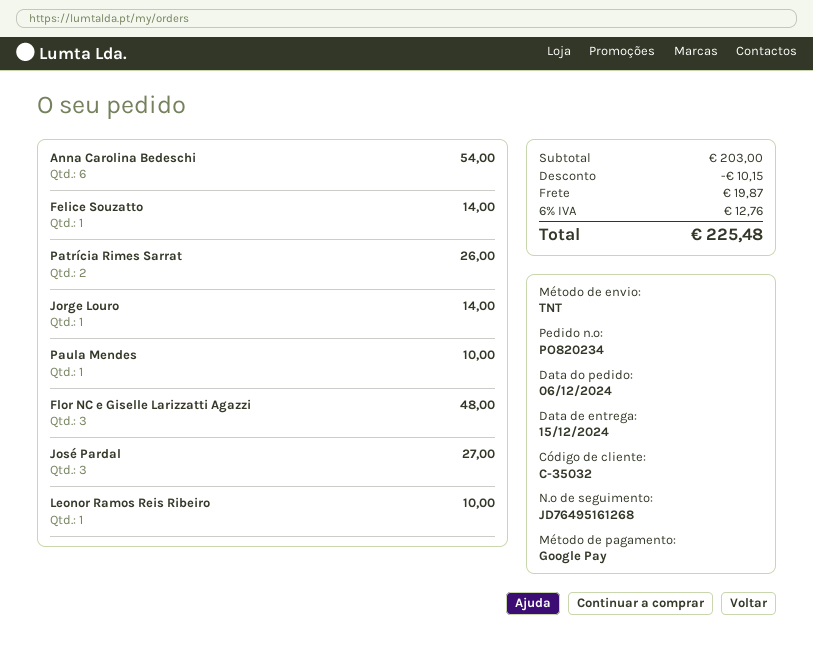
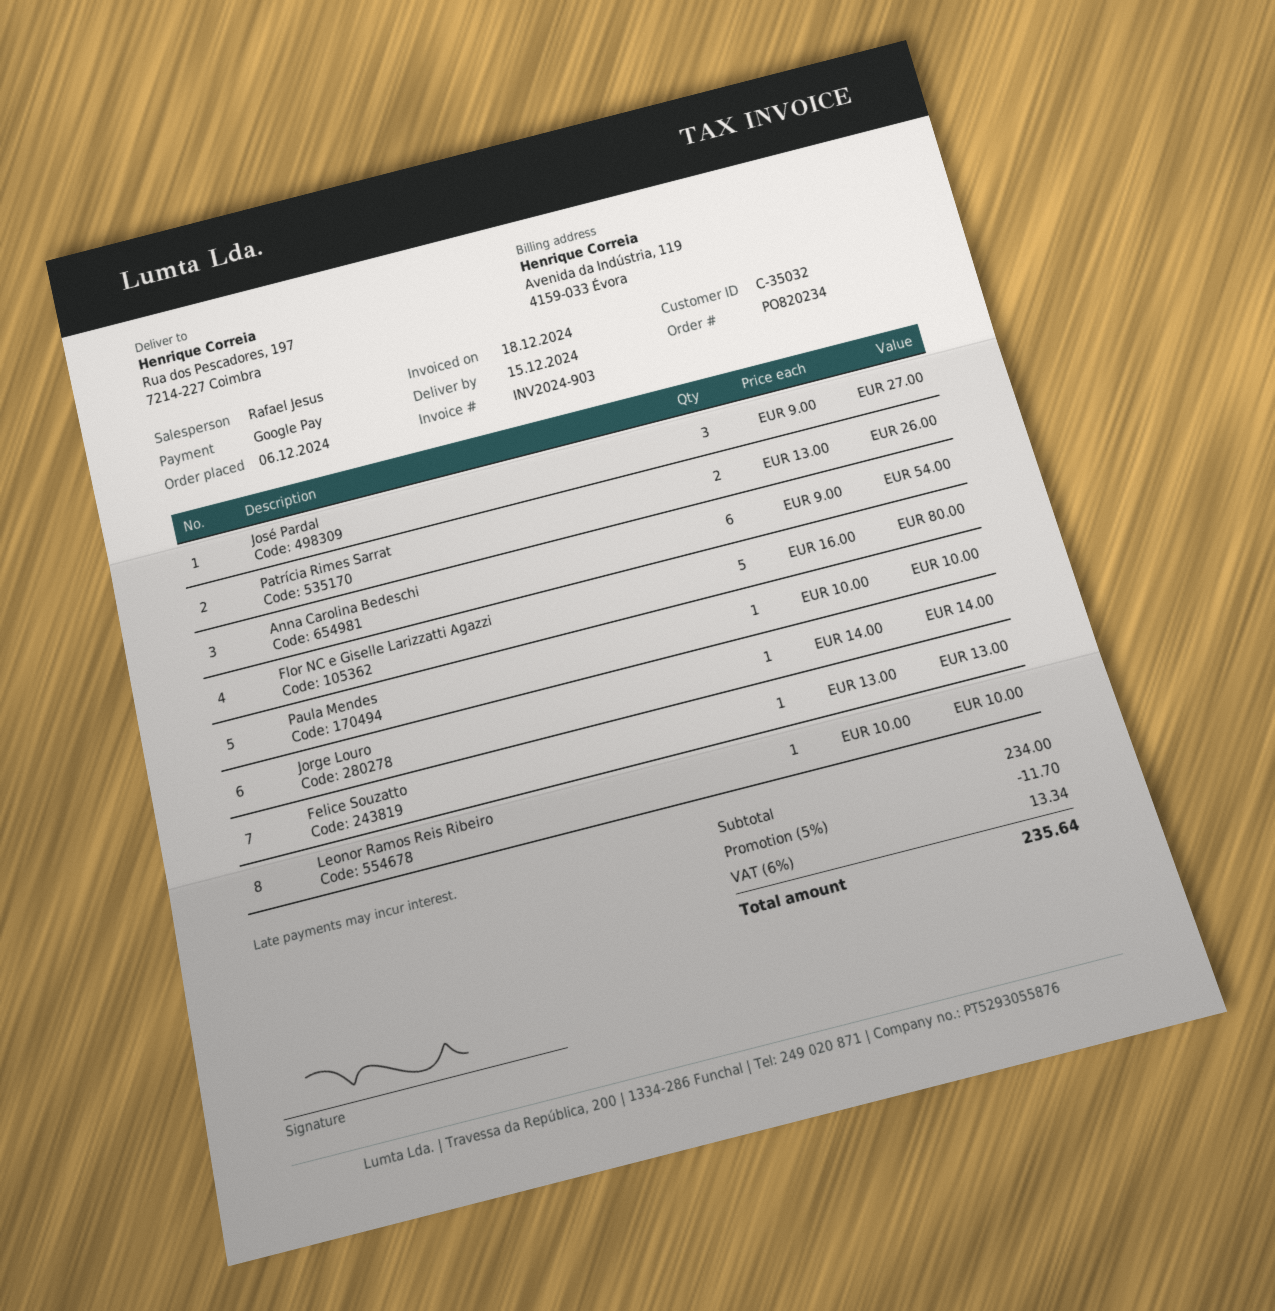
Felice Souzatto: 1 for 14.00 -> 1 for 13.00
Flor NC e Giselle Larizzatti Agazzi: 3 for 48.00 -> 5 for 80.00
subtotal: 203.00 -> 234.00
discount: 10.15 -> 11.70
shipping: 19.87 -> none
tax: 6% = 12.76 -> 6% = 13.34
total: 225.48 -> 235.64

